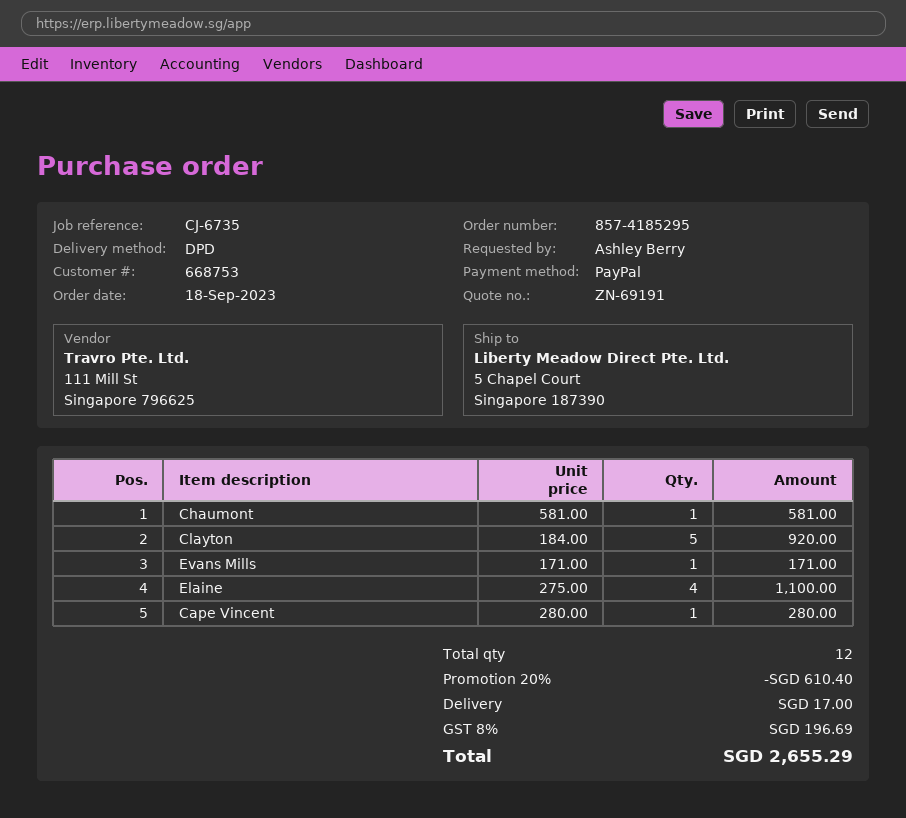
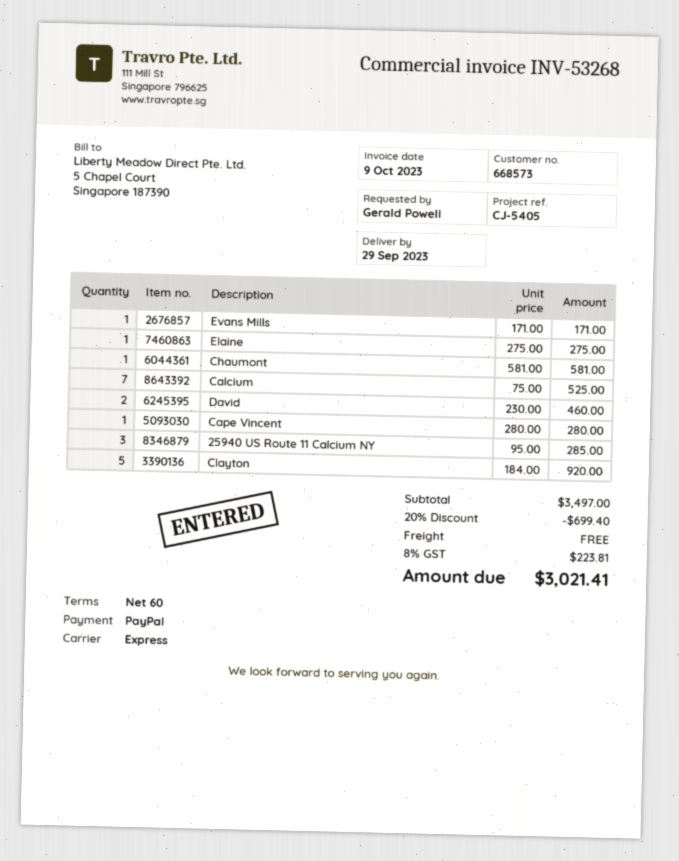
customer number: 668753 -> 668573
reference: CJ-6735 -> CJ-5405
ordered by: Ashley Berry -> Gerald Powell
shipping method: DPD -> express
Elaine: 4 x 275.00 = 1100.00 -> 1 x 275.00 = 275.00
Calcium: none -> 7 x 75.00 = 525.00
David: none -> 2 x 230.00 = 460.00
25940 US Route 11 Calcium NY: none -> 3 x 95.00 = 285.00
discount: 20% = 610.40 -> 20% = 699.40
shipping: 17.00 -> 0.00
tax: 8% = 196.69 -> 8% = 223.81
total: 2655.29 -> 3021.41

